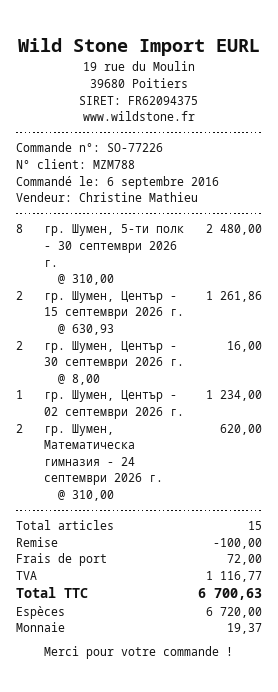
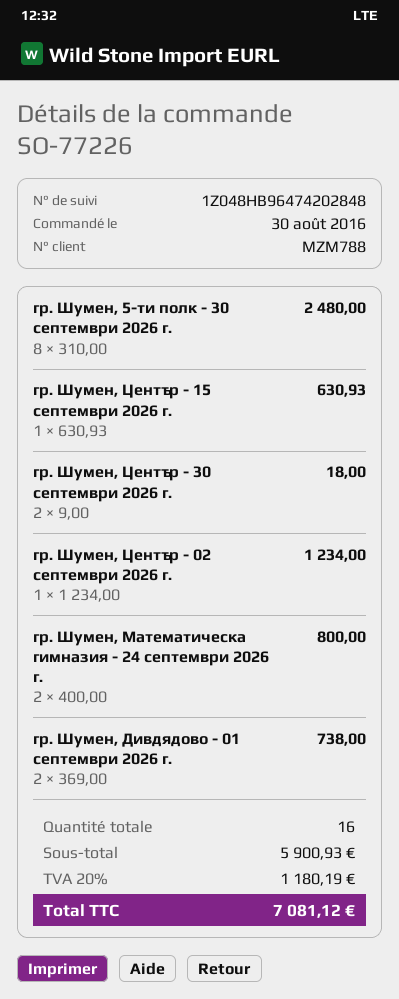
order date: 2016-09-06 -> 2016-08-30
гр. Шумен, Център - 15 септември 2026 г.: 2 x 630.93 = 1261.86 -> 1 x 630.93 = 630.93
гр. Шумен, Център - 30 септември 2026 г.: 2 x 8.00 = 16.00 -> 2 x 9.00 = 18.00
гр. Шумен, Математическа гимназия - 24 септември 2026 г.: 2 x 310.00 = 620.00 -> 2 x 400.00 = 800.00
гр. Шумен, Дивдядово - 01 септември 2026 г.: none -> 2 x 369.00 = 738.00
total quantity: 15 -> 16
discount: 100.00 -> none
shipping: 72.00 -> none
tax: 1116.77 -> 1180.19
total: 6700.63 -> 7081.12

